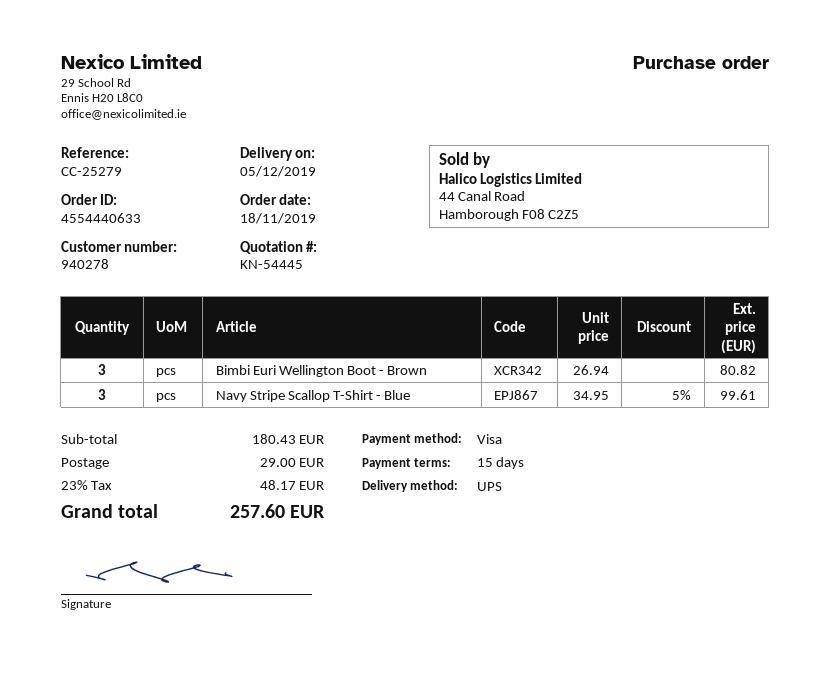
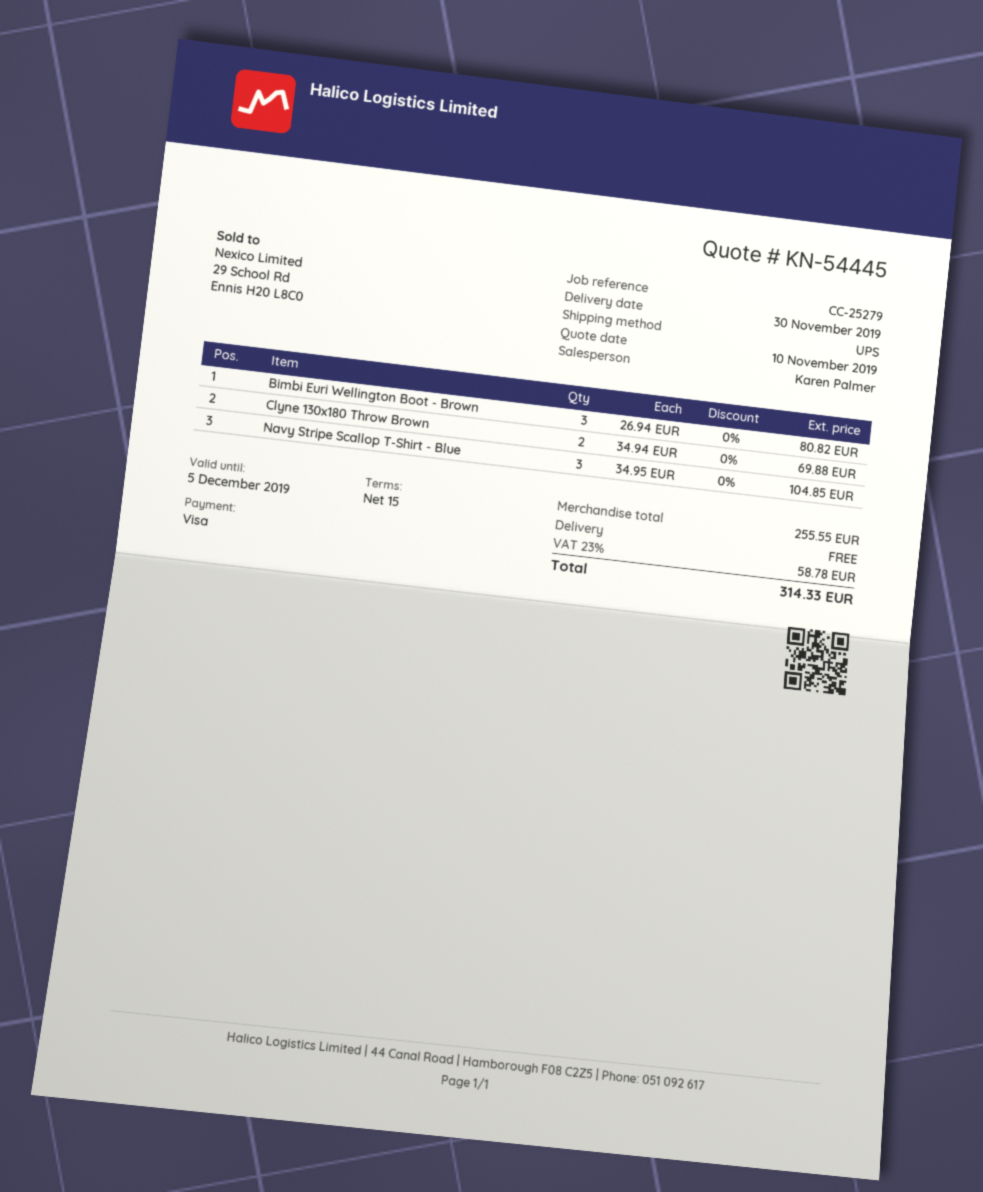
delivery date: 2019-12-05 -> 2019-11-30
Navy Stripe Scallop T-Shirt - Blue: 3 x 34.95 - 5% = 99.61 -> 3 x 34.95 = 104.85
Clyne 130x180 Throw Brown: none -> 2 x 34.94 = 69.88
subtotal: 180.43 -> 255.55
shipping: 29.00 -> 0.00
tax: 23% = 48.17 -> 23% = 58.78
total: 257.60 -> 314.33

